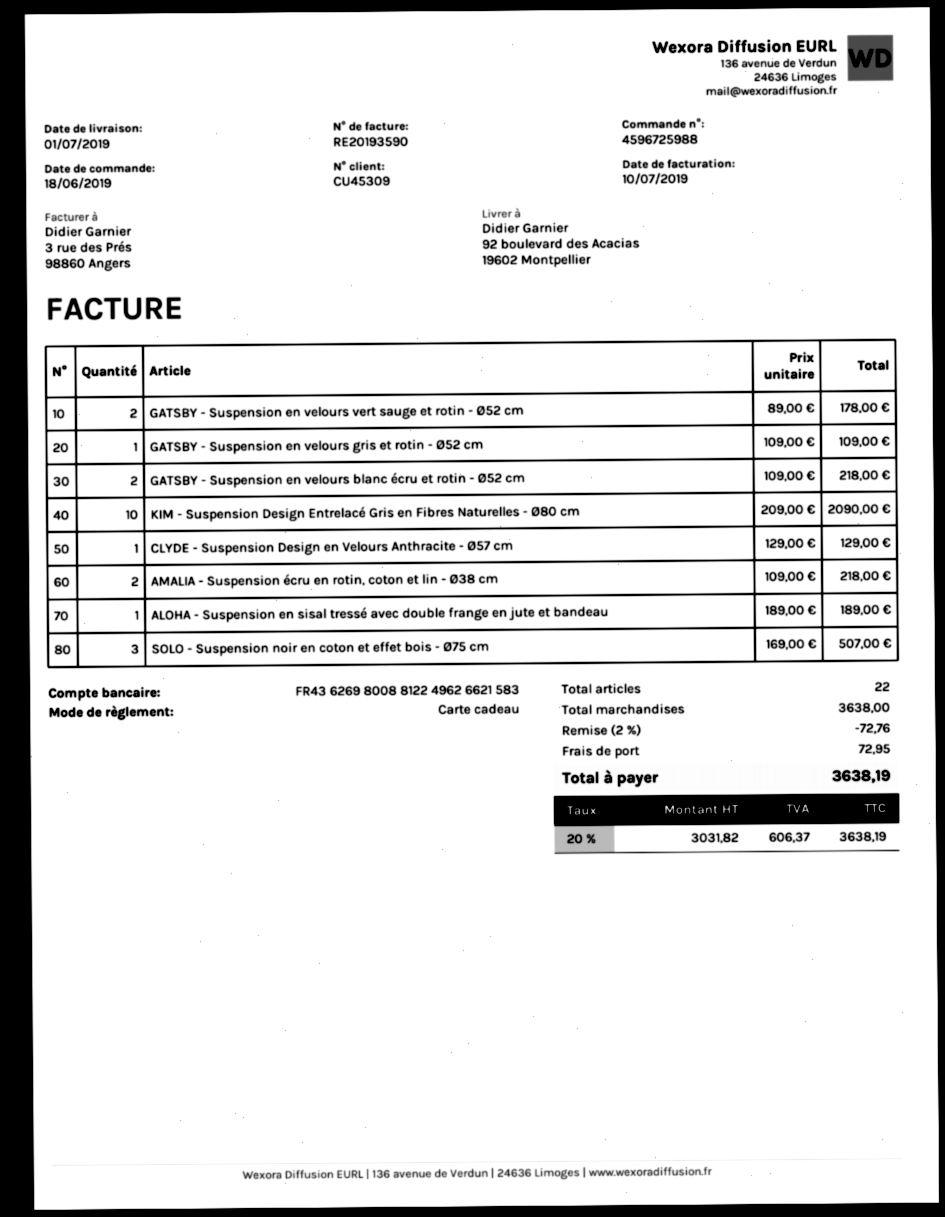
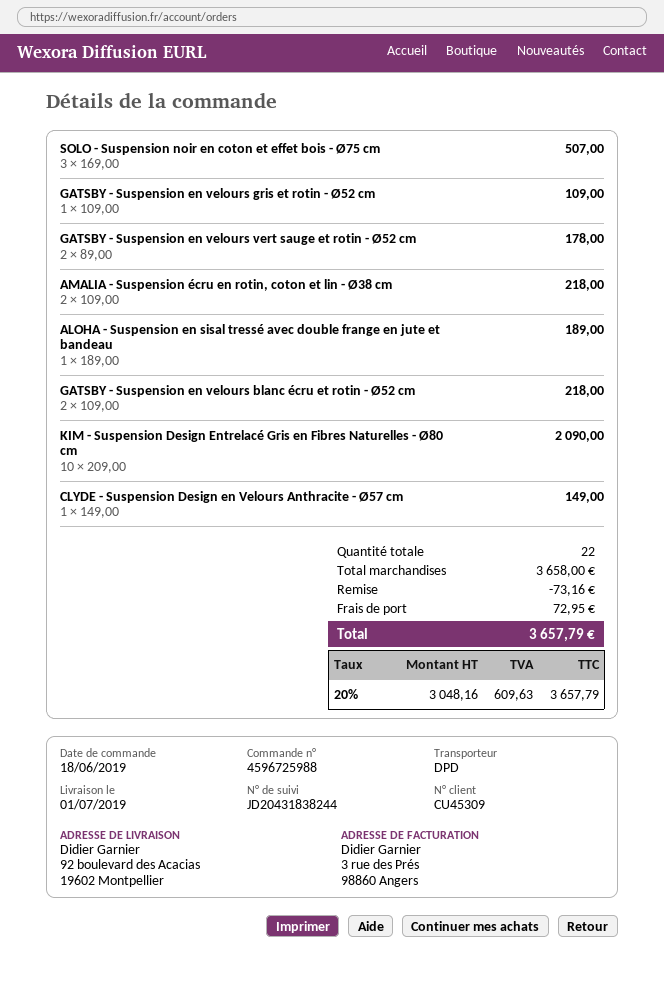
CLYDE - Suspension Design en Velours Anthracite - Ø57 cm: 1 x 129.00 = 129.00 -> 1 x 149.00 = 149.00
subtotal: 3638.00 -> 3658.00
discount: 72.76 -> 73.16
net: 3031.82 -> 3048.16
tax: 20% = 606.37 -> 20% = 609.63
total: 3638.19 -> 3657.79

